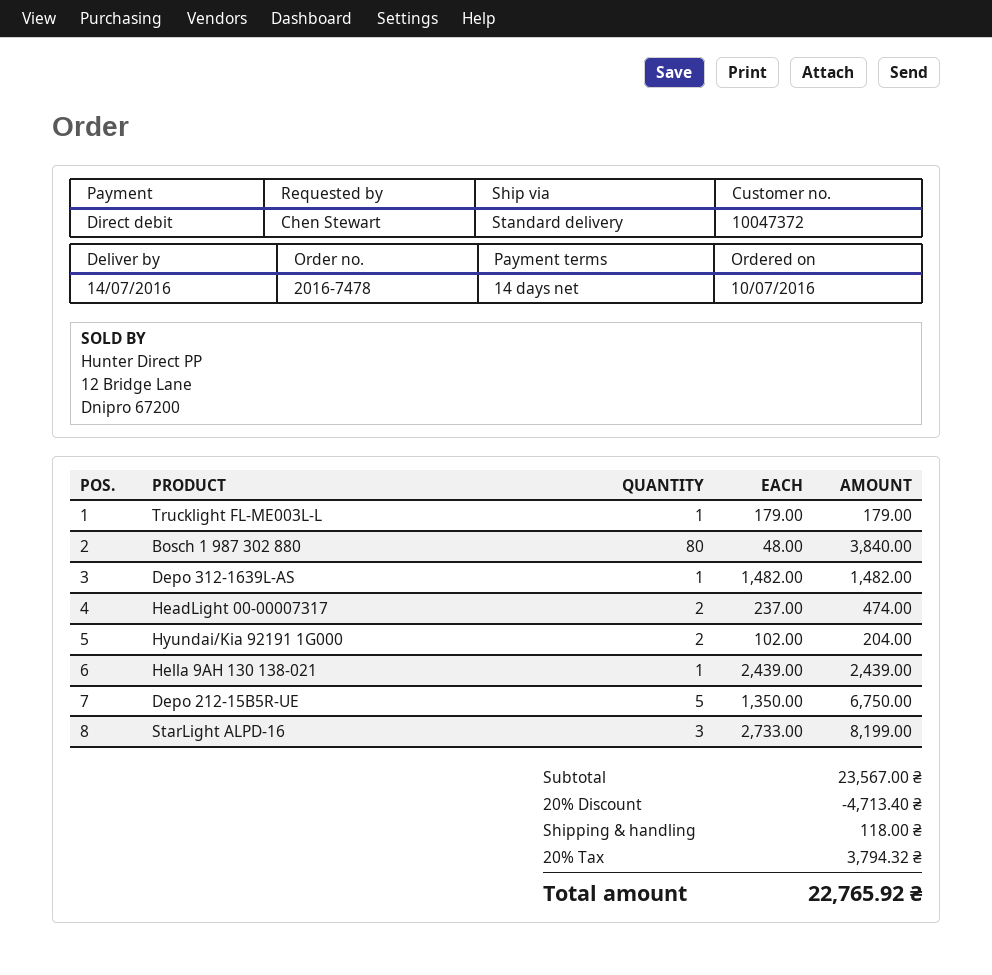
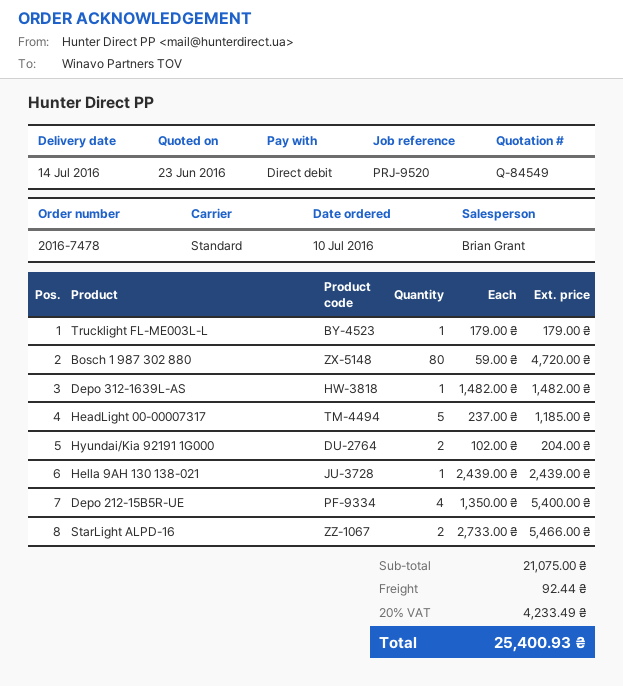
Bosch 1 987 302 880: 80 x 48.00 = 3840.00 -> 80 x 59.00 = 4720.00
HeadLight 00-00007317: 2 x 237.00 = 474.00 -> 5 x 237.00 = 1185.00
Depo 212-15B5R-UE: 5 x 1350.00 = 6750.00 -> 4 x 1350.00 = 5400.00
StarLight ALPD-16: 3 x 2733.00 = 8199.00 -> 2 x 2733.00 = 5466.00
subtotal: 23567.00 -> 21075.00
discount: 20% = 4713.40 -> none
shipping: 118.00 -> 92.44
tax: 20% = 3794.32 -> 20% = 4233.49
total: 22765.92 -> 25400.93

